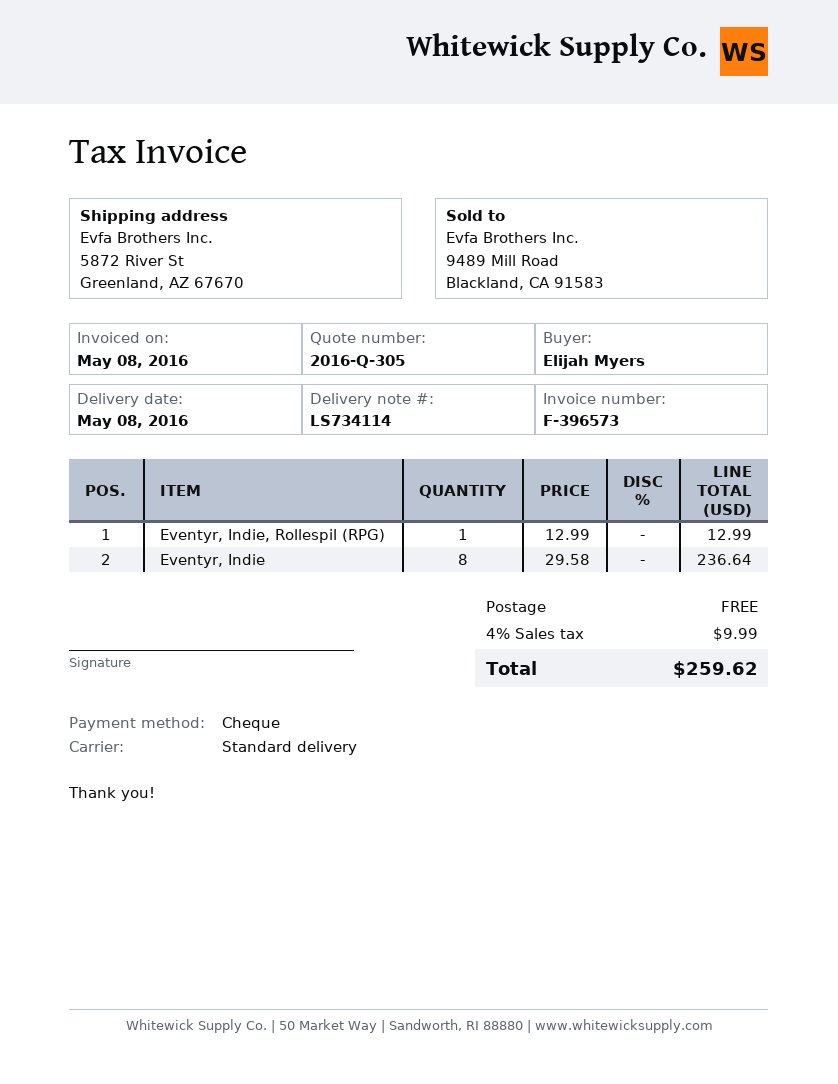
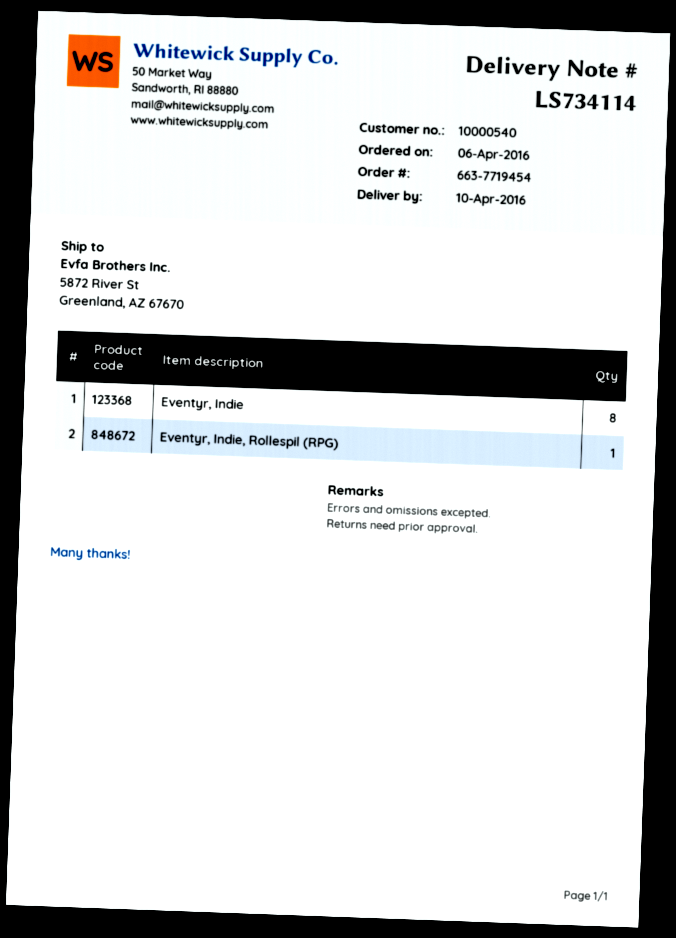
delivery date: 2016-05-08 -> 2016-04-10

